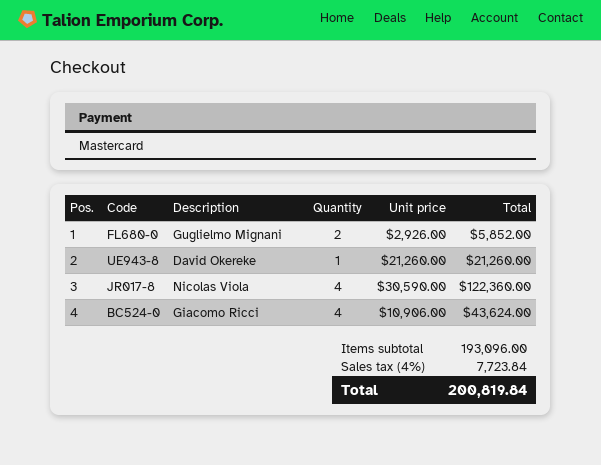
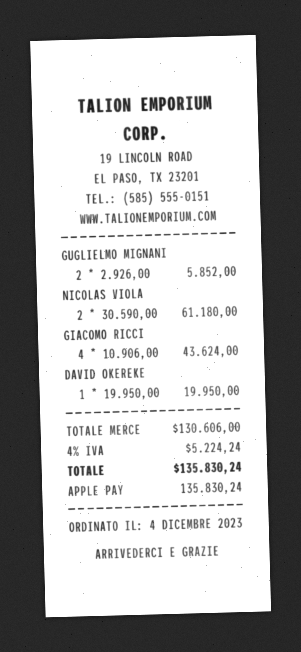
payment method: Mastercard -> Apple Pay
David Okereke: 1 x 21260.00 = 21260.00 -> 1 x 19950.00 = 19950.00
Nicolas Viola: 4 x 30590.00 = 122360.00 -> 2 x 30590.00 = 61180.00
subtotal: 193096.00 -> 130606.00
tax: 4% = 7723.84 -> 4% = 5224.24
total: 200819.84 -> 135830.24

